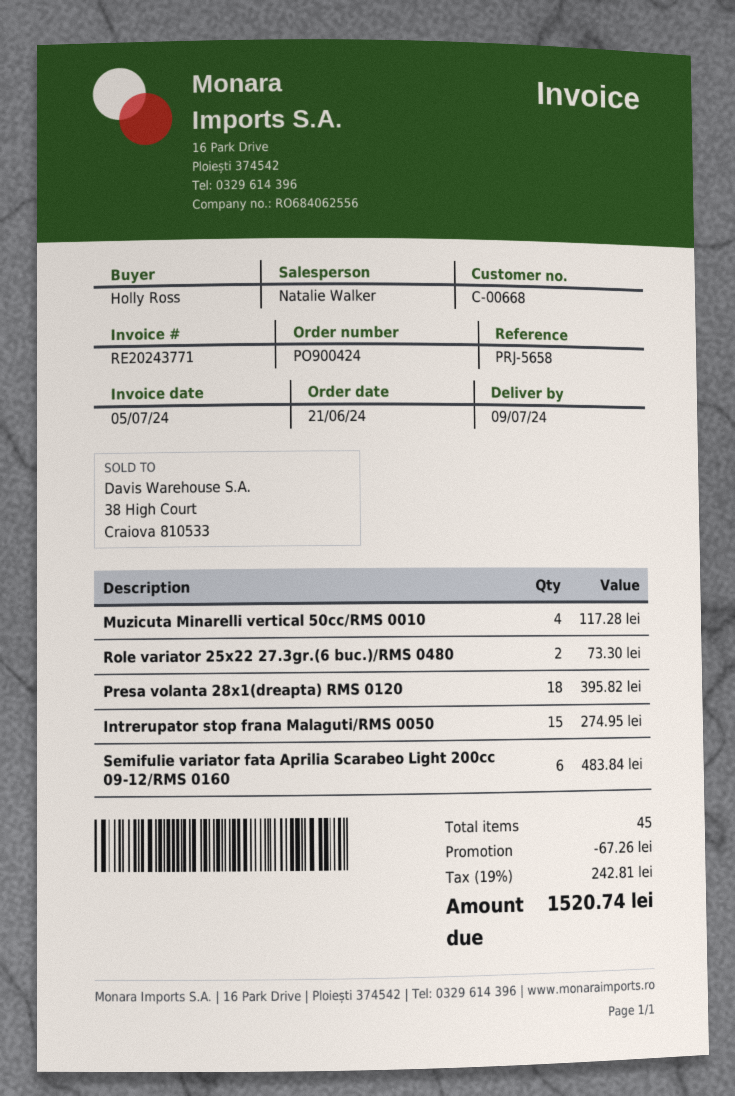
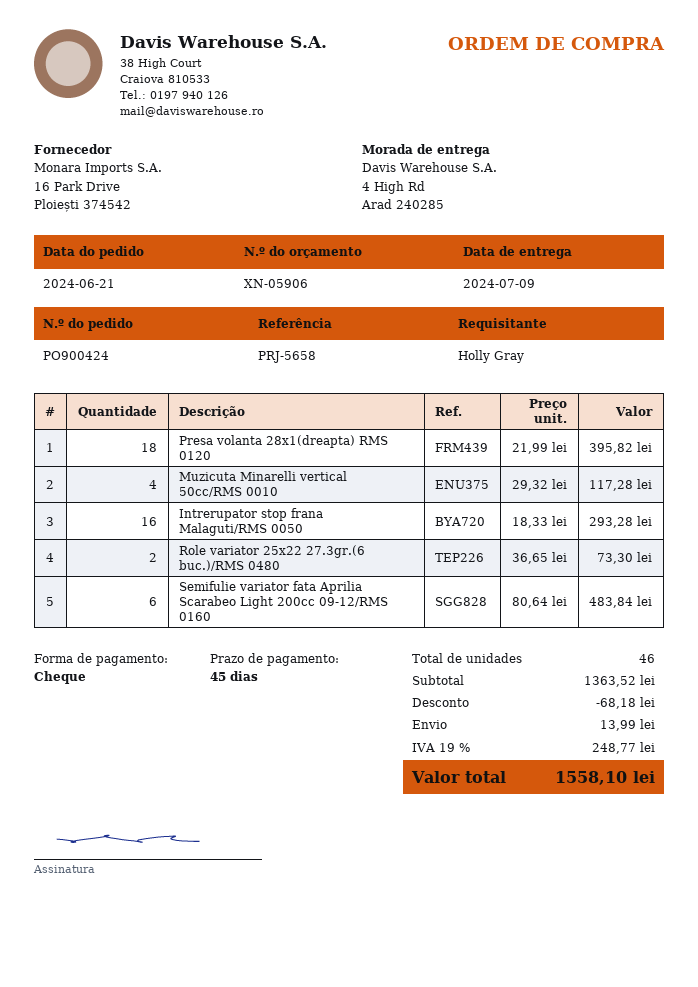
ordered by: Holly Ross -> Holly Gray
Intrerupator stop frana Malaguti/RMS 0050: 15 for 274.95 -> 16 for 293.28
total quantity: 45 -> 46
discount: 67.26 -> 68.18
shipping: none -> 13.99
tax: 19% = 242.81 -> 19% = 248.77
total: 1520.74 -> 1558.10

